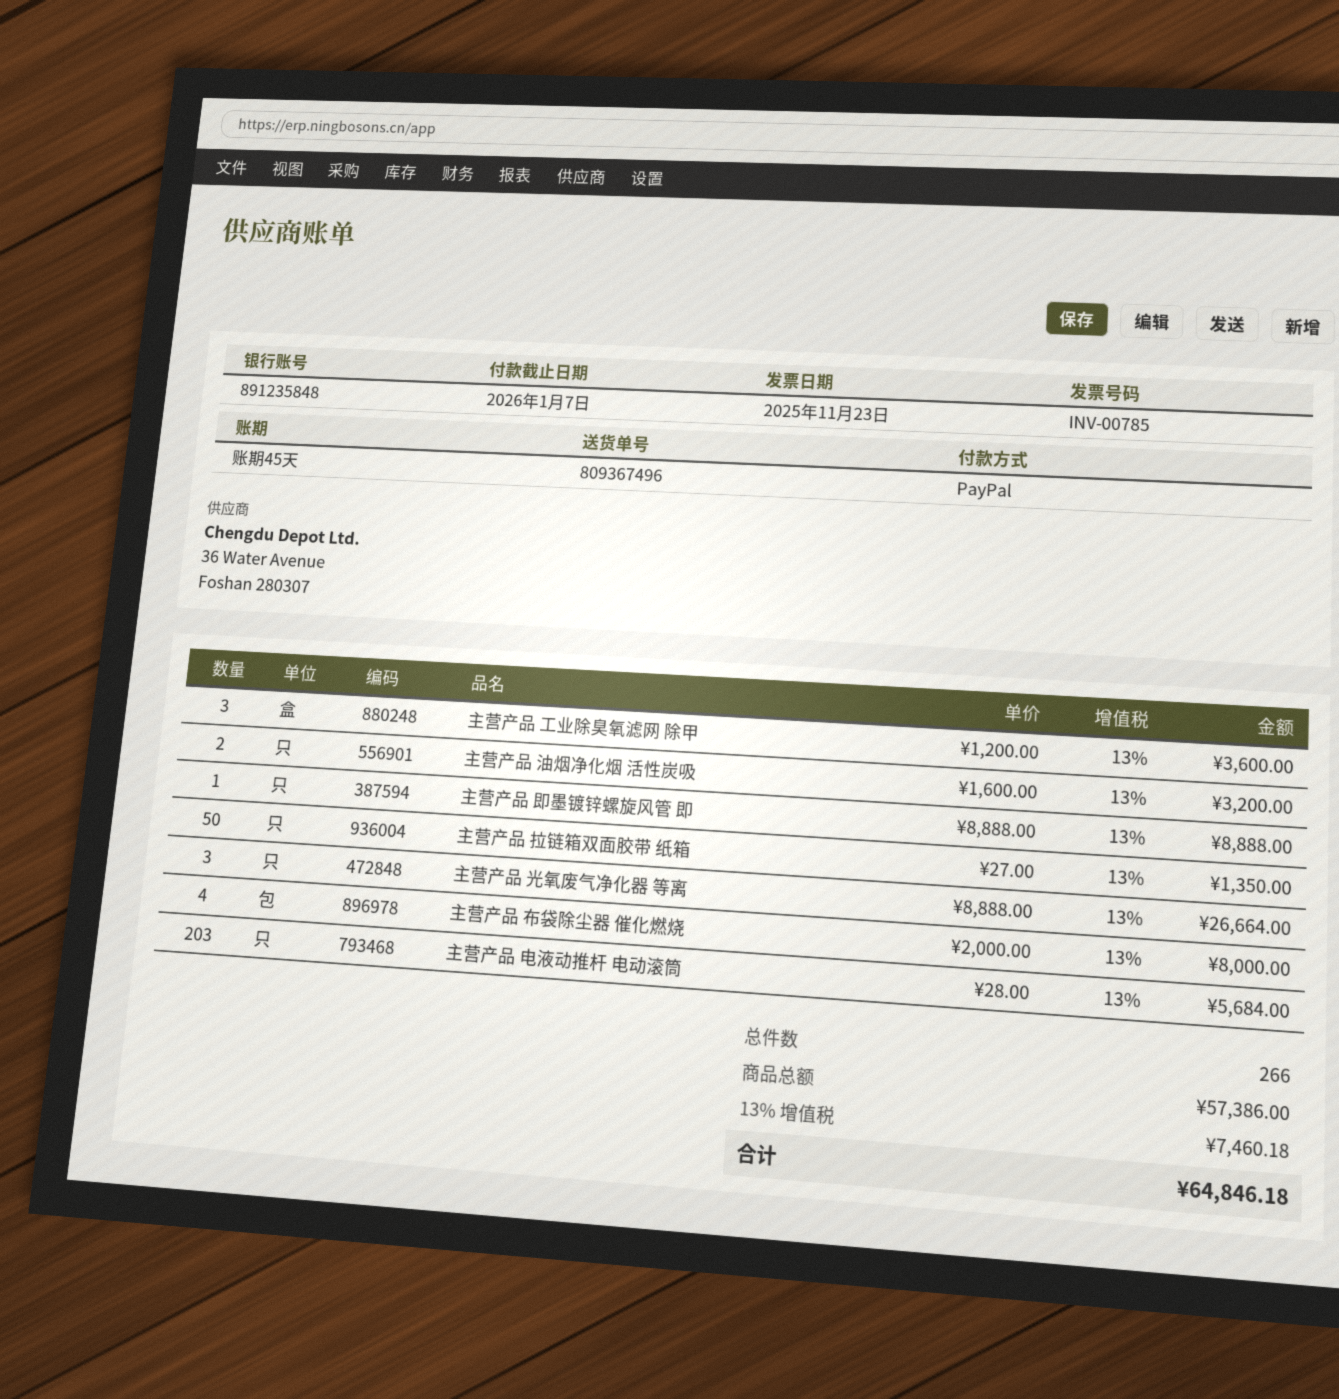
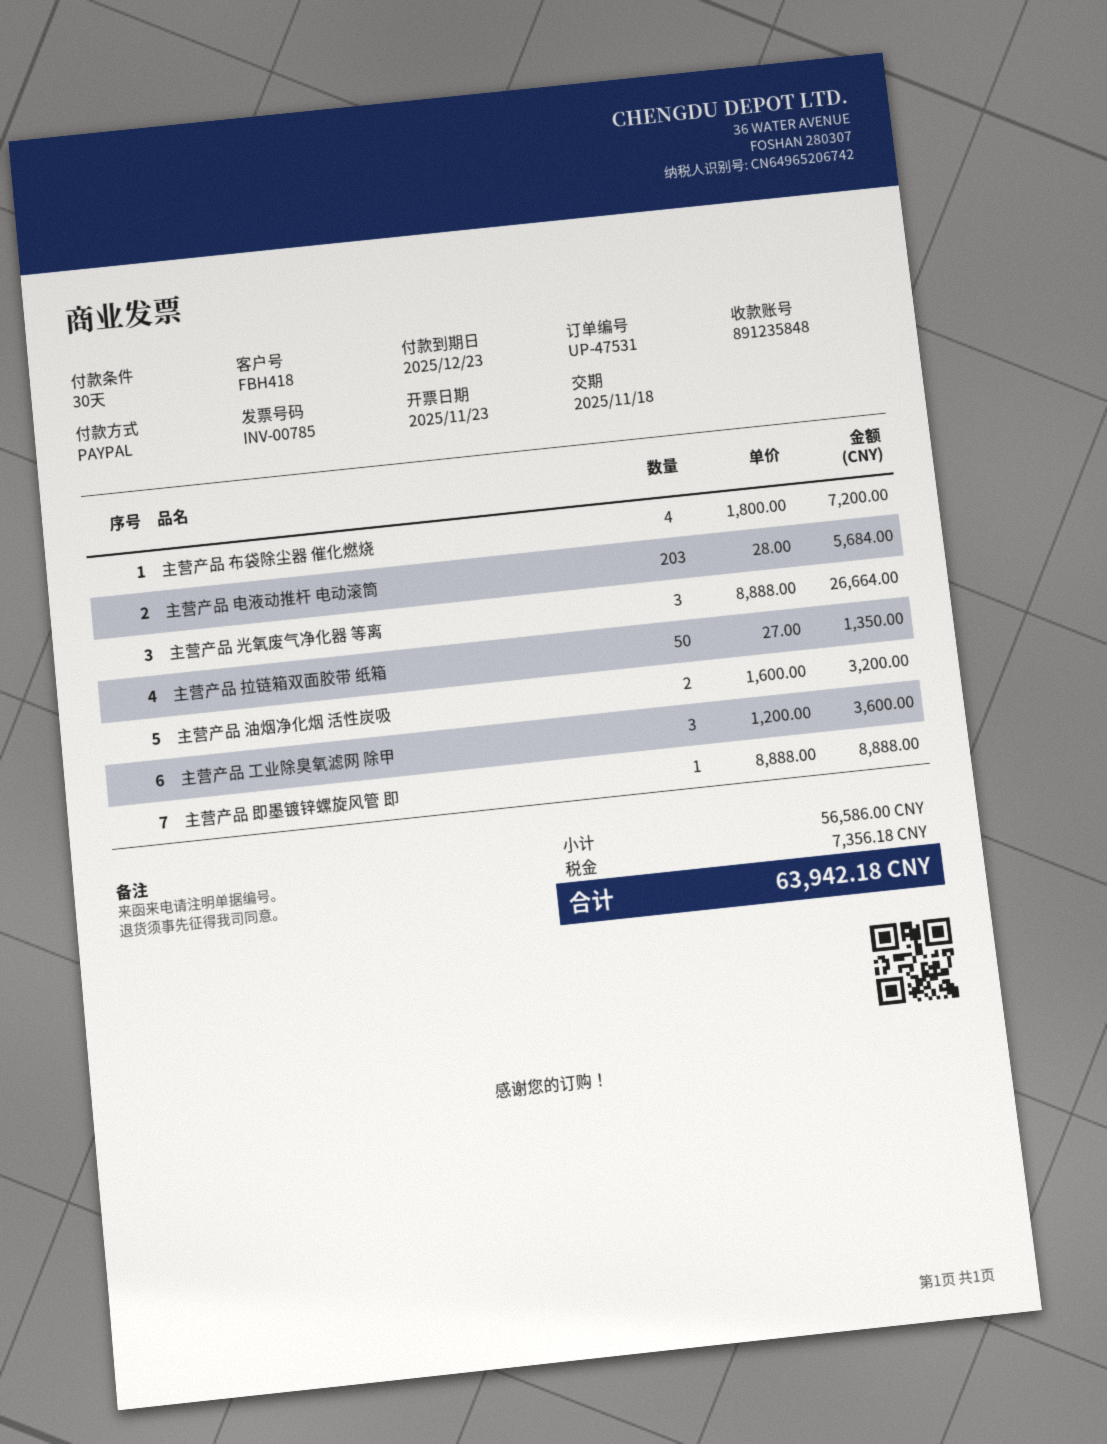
payment terms: 45 days -> 30 days
due date: 2026-01-07 -> 2025-12-23
主营产品 布袋除尘器 催化燃烧: 4 x 2000.00 = 8000.00 -> 4 x 1800.00 = 7200.00
subtotal: 57386.00 -> 56586.00
tax: 7460.18 -> 7356.18
total: 64846.18 -> 63942.18

